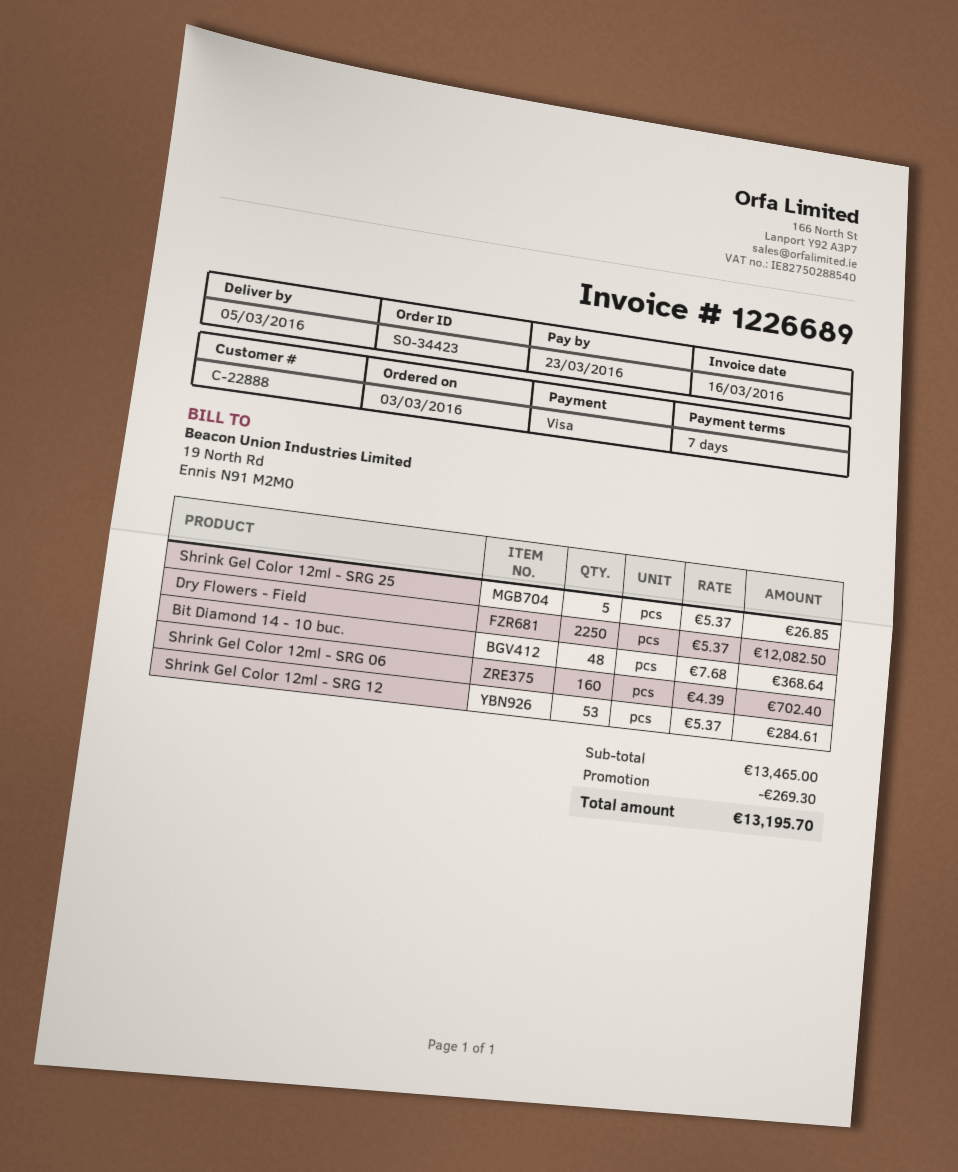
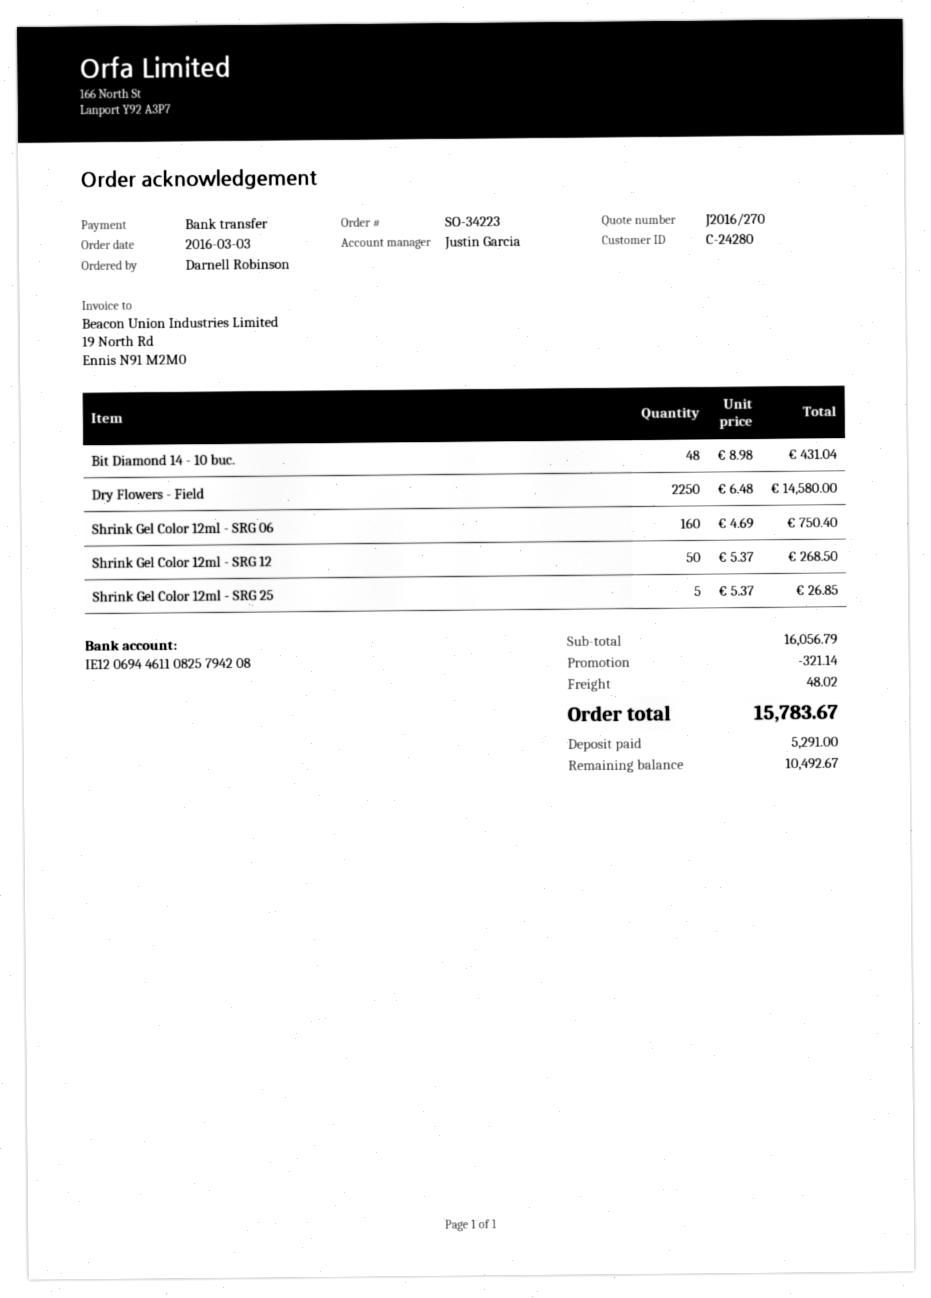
order number: SO-34423 -> SO-34223
customer number: C-22888 -> C-24280
payment method: Visa -> bank transfer
Dry Flowers - Field: 2250 x 5.37 = 12082.50 -> 2250 x 6.48 = 14580.00
Bit Diamond 14 - 10 buc.: 48 x 7.68 = 368.64 -> 48 x 8.98 = 431.04
Shrink Gel Color 12ml - SRG 06: 160 x 4.39 = 702.40 -> 160 x 4.69 = 750.40
Shrink Gel Color 12ml - SRG 12: 53 x 5.37 = 284.61 -> 50 x 5.37 = 268.50
subtotal: 13465.00 -> 16056.79
discount: 269.30 -> 321.14
shipping: none -> 48.02
total: 13195.70 -> 15783.67

